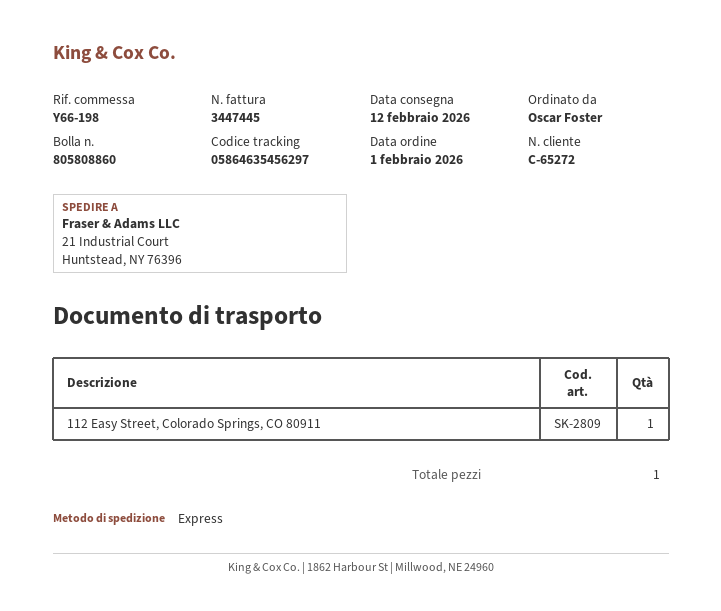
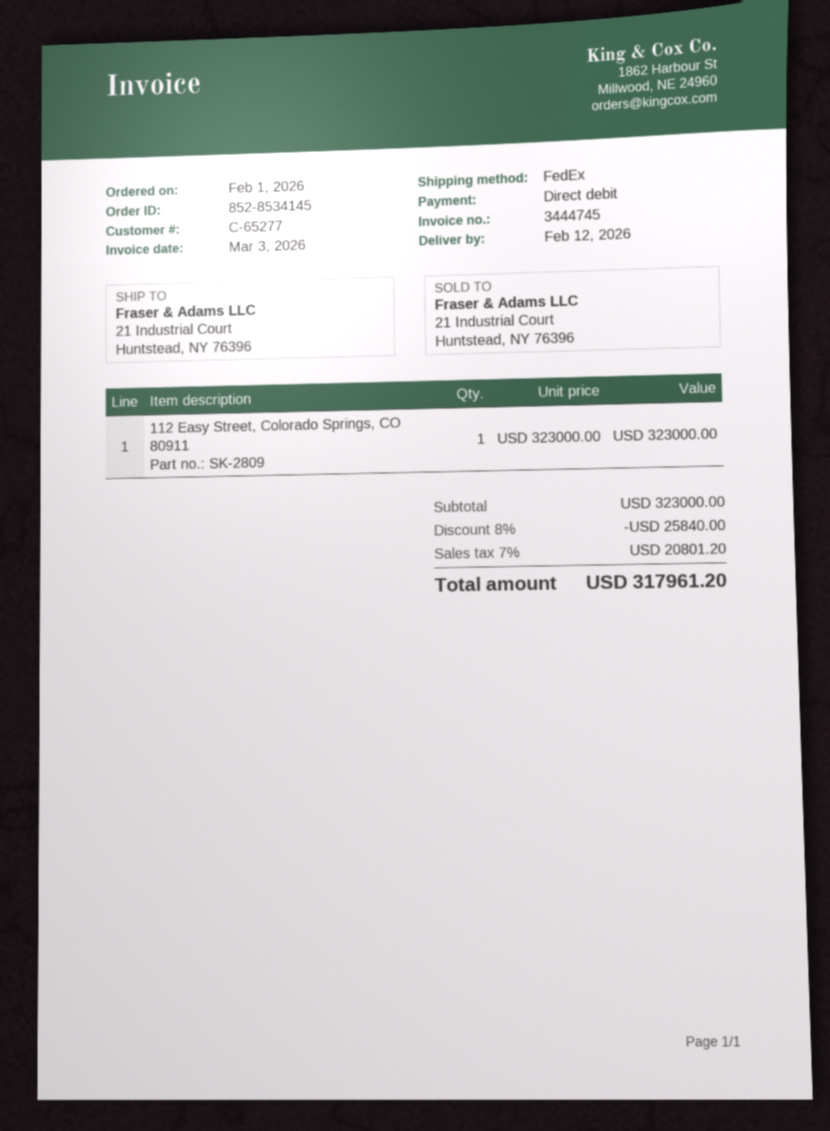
invoice number: 3447445 -> 3444745
customer number: C-65272 -> C-65277
shipping method: express -> FedEx

